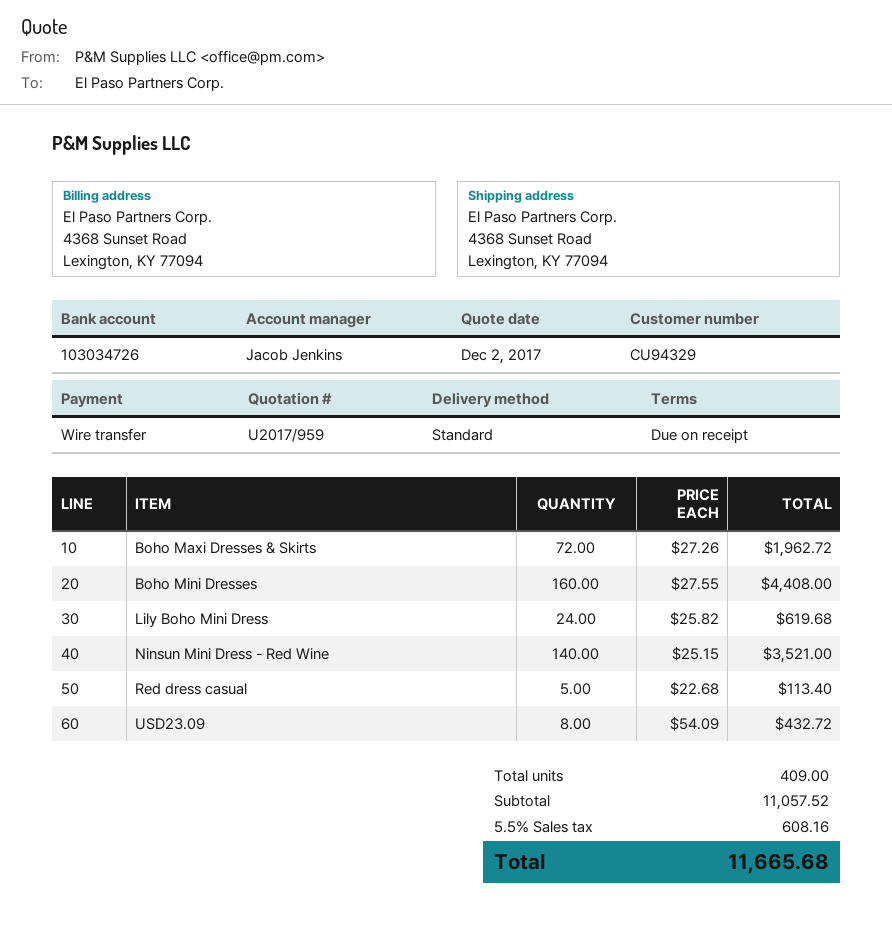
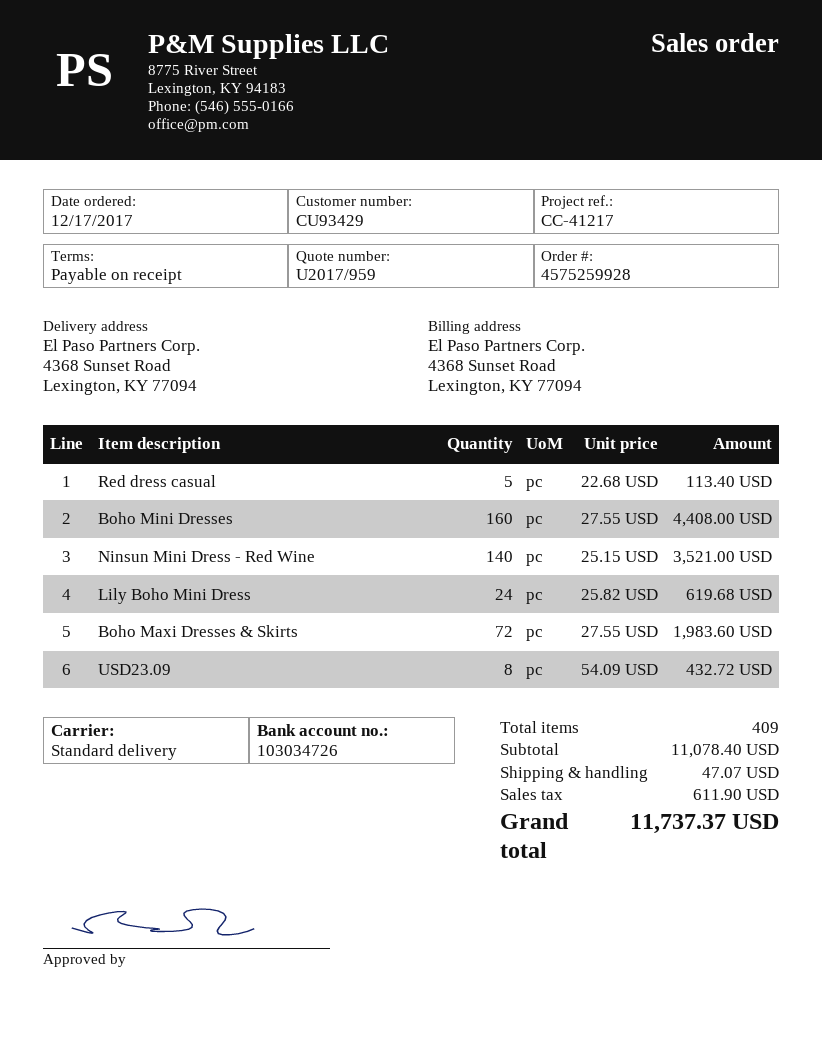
customer number: CU94329 -> CU93429
Boho Maxi Dresses & Skirts: 72 x 27.26 = 1962.72 -> 72 x 27.55 = 1983.60
subtotal: 11057.52 -> 11078.40
shipping: none -> 47.07
tax: 608.16 -> 611.90
total: 11665.68 -> 11737.37

